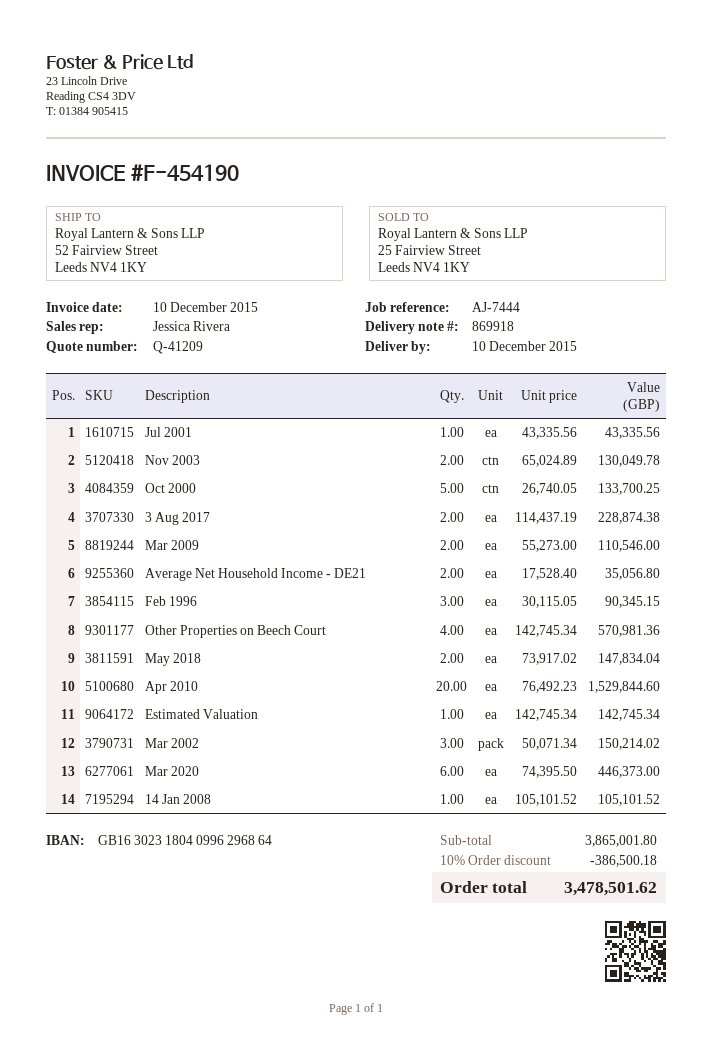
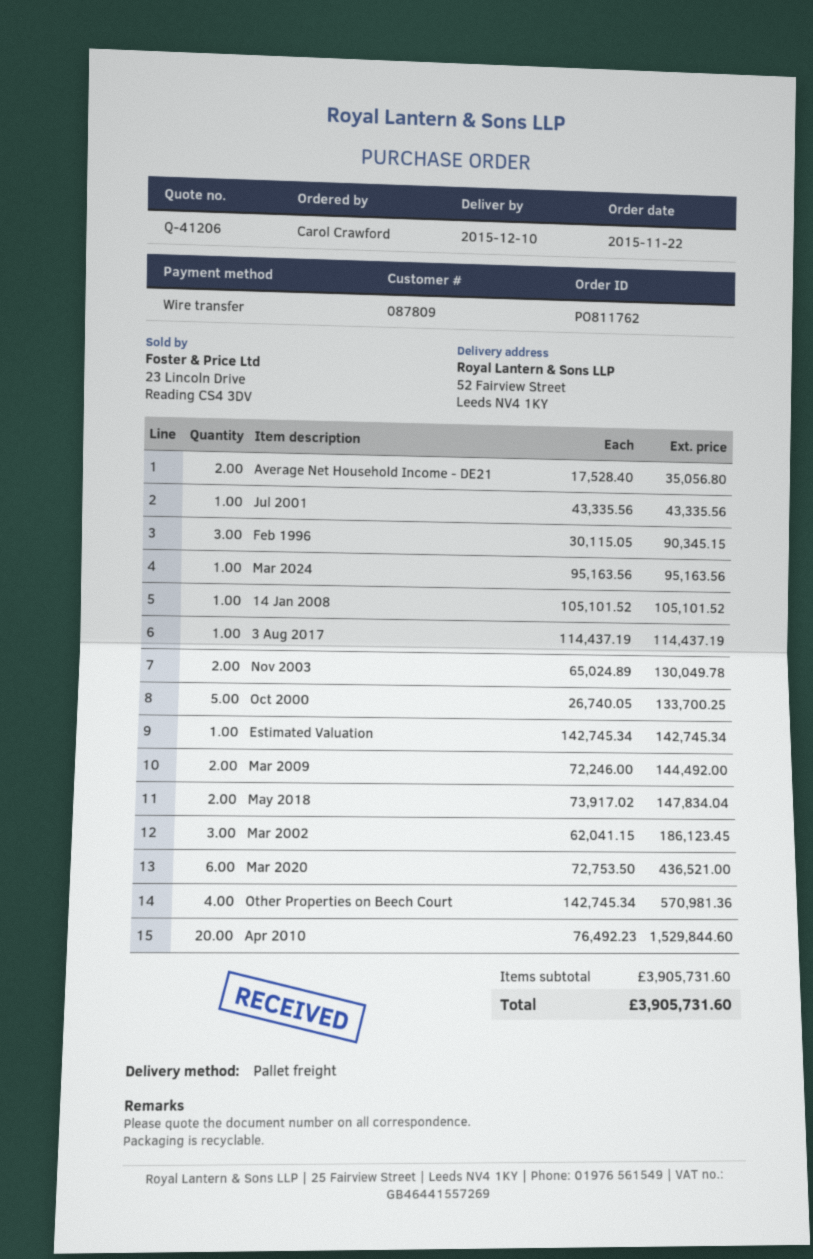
quote number: Q-41209 -> Q-41206
3 Aug 2017: 2 x 114437.19 = 228874.38 -> 1 x 114437.19 = 114437.19
Mar 2009: 2 x 55273.00 = 110546.00 -> 2 x 72246.00 = 144492.00
Mar 2002: 3 x 50071.34 = 150214.02 -> 3 x 62041.15 = 186123.45
Mar 2020: 6 x 74395.50 = 446373.00 -> 6 x 72753.50 = 436521.00
Mar 2024: none -> 1 x 95163.56 = 95163.56
subtotal: 3865001.80 -> 3905731.60
discount: 10% = 386500.18 -> none
total: 3478501.62 -> 3905731.60

